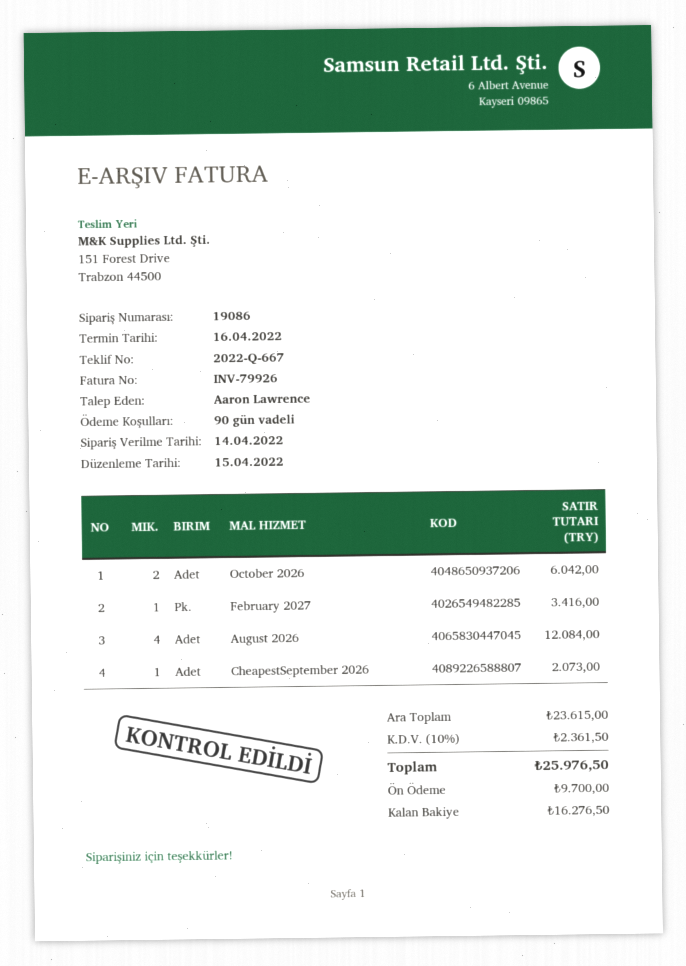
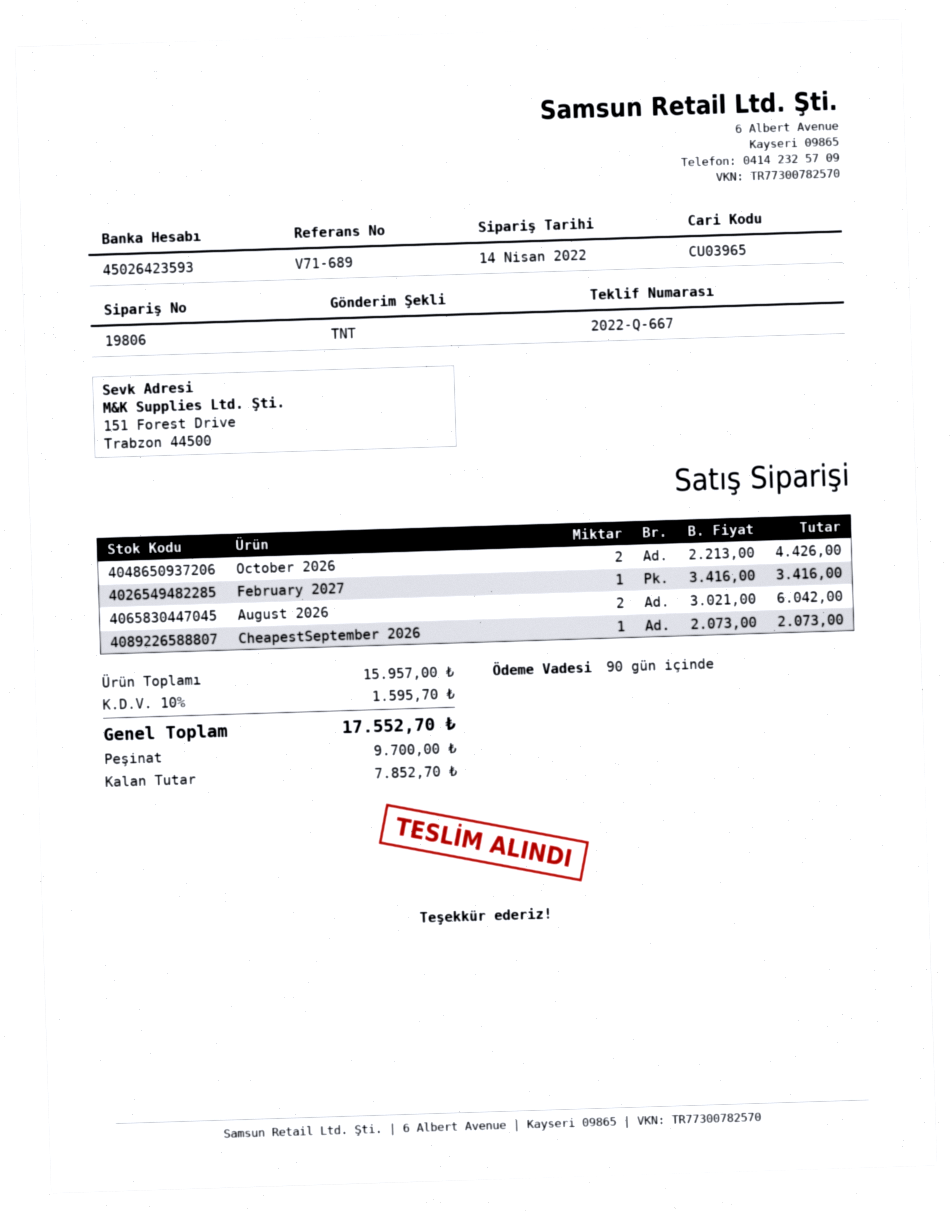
order number: 19086 -> 19806
October 2026: 2 for 6042.00 -> 2 for 4426.00
August 2026: 4 for 12084.00 -> 2 for 6042.00
subtotal: 23615.00 -> 15957.00
tax: 10% = 2361.50 -> 10% = 1595.70
total: 25976.50 -> 17552.70
balance: 16276.50 -> 7852.70

